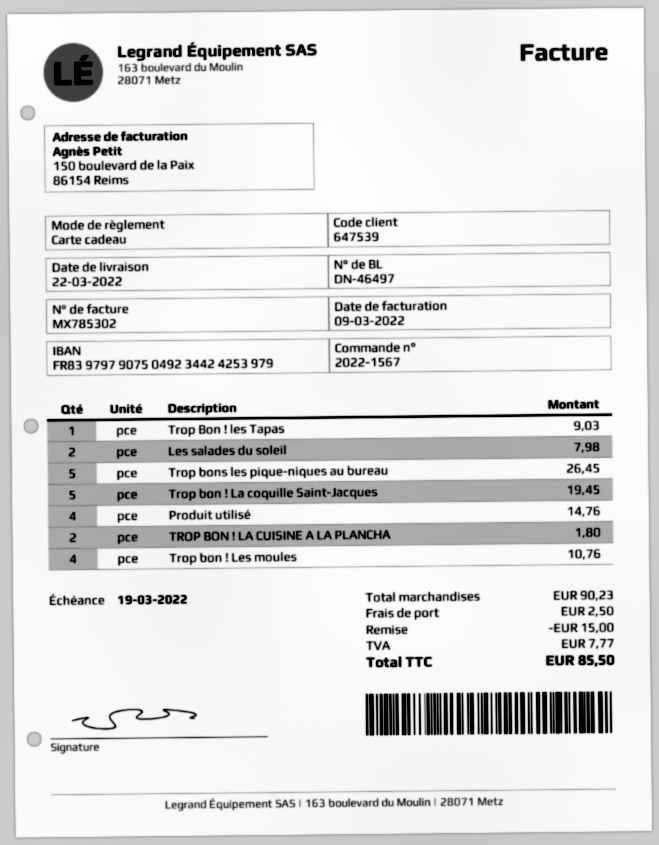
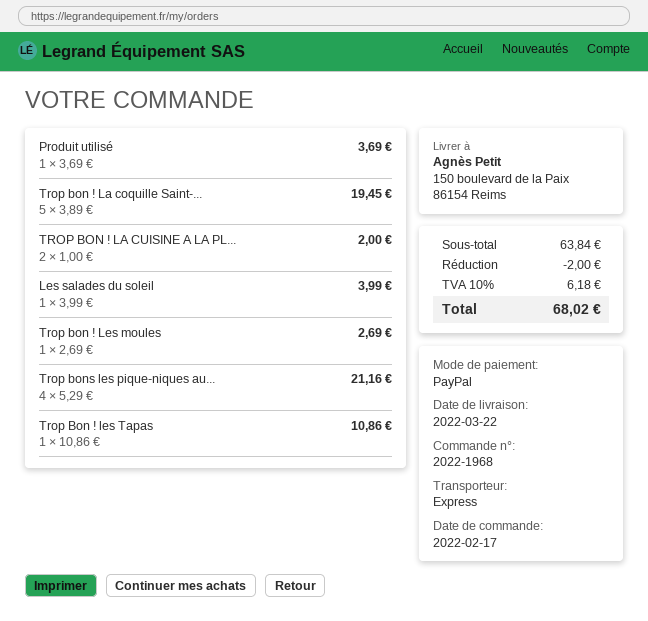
order number: 2022-1567 -> 2022-1968
payment method: gift card -> PayPal
Trop Bon ! les Tapas: 1 for 9.03 -> 1 for 10.86
Les salades du soleil: 2 for 7.98 -> 1 for 3.99
Trop bons les pique-niques au bureau: 5 for 26.45 -> 4 for 21.16
Produit utilisé: 4 for 14.76 -> 1 for 3.69
TROP BON ! LA CUISINE A LA PLANCHA: 2 for 1.80 -> 2 for 2.00
Trop bon ! Les moules: 4 for 10.76 -> 1 for 2.69
subtotal: 90.23 -> 63.84
discount: 15.00 -> 2.00
shipping: 2.50 -> none
tax: 7.77 -> 6.18
total: 85.50 -> 68.02

